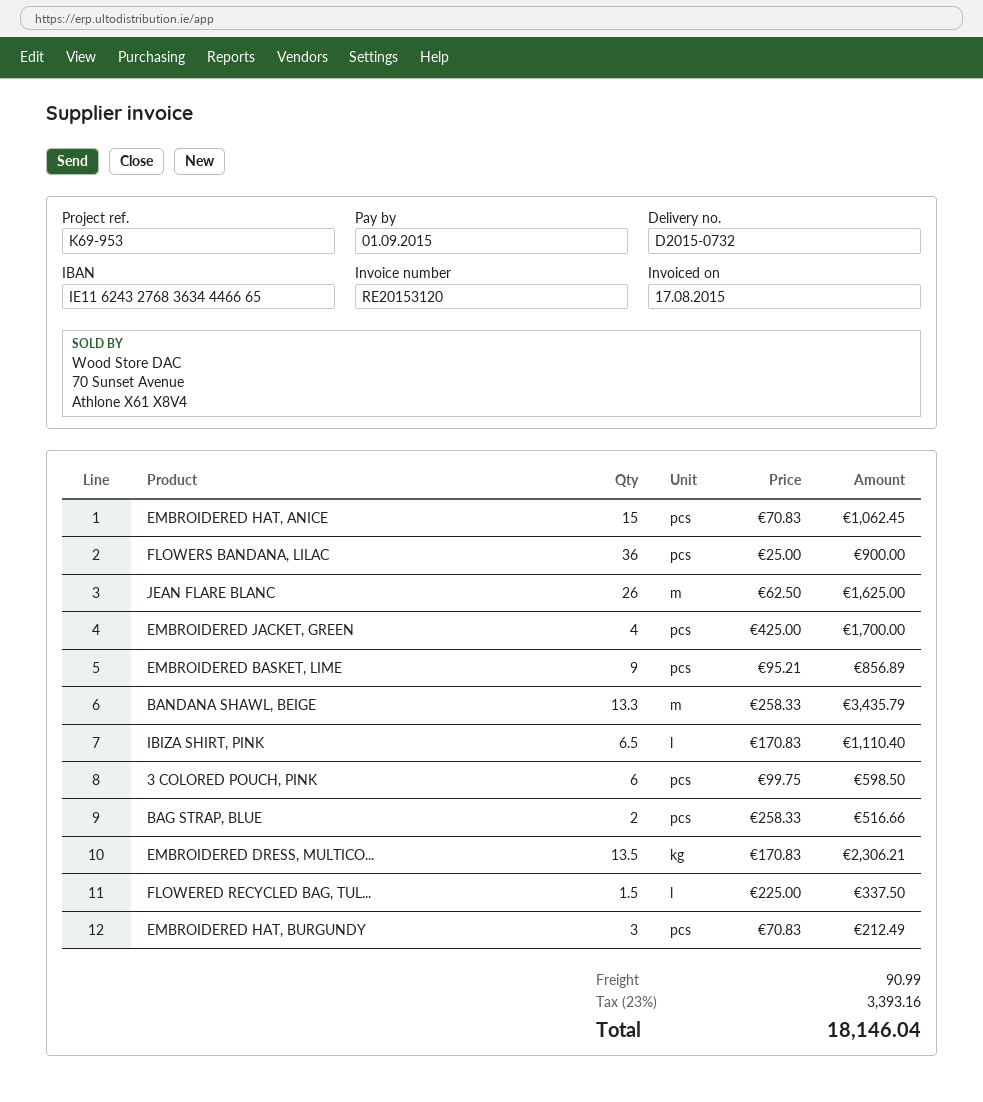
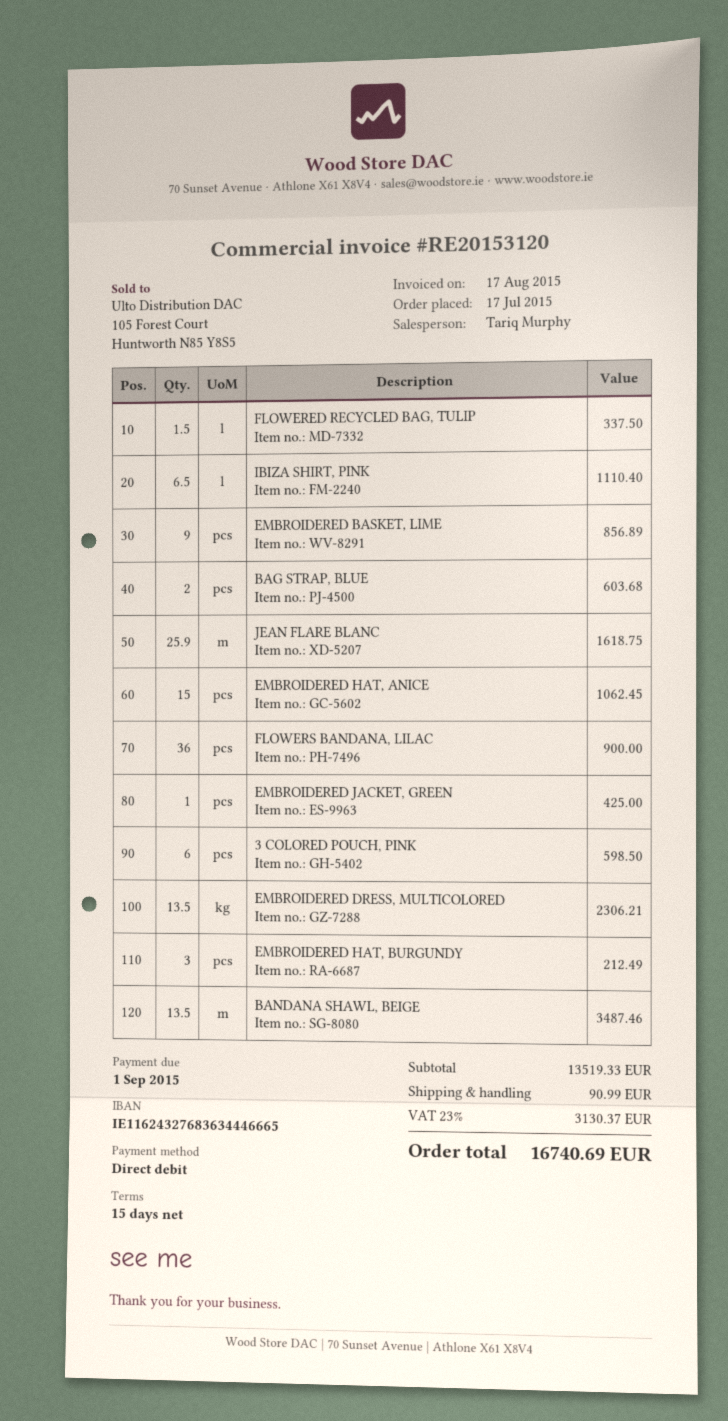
JEAN FLARE BLANC: 26 for 1625.00 -> 25.9 for 1618.75
EMBROIDERED JACKET, GREEN: 4 for 1700.00 -> 1 for 425.00
BANDANA SHAWL, BEIGE: 13.3 for 3435.79 -> 13.5 for 3487.46
BAG STRAP, BLUE: 2 for 516.66 -> 2 for 603.68
tax: 23% = 3393.16 -> 23% = 3130.37
total: 18146.04 -> 16740.69

